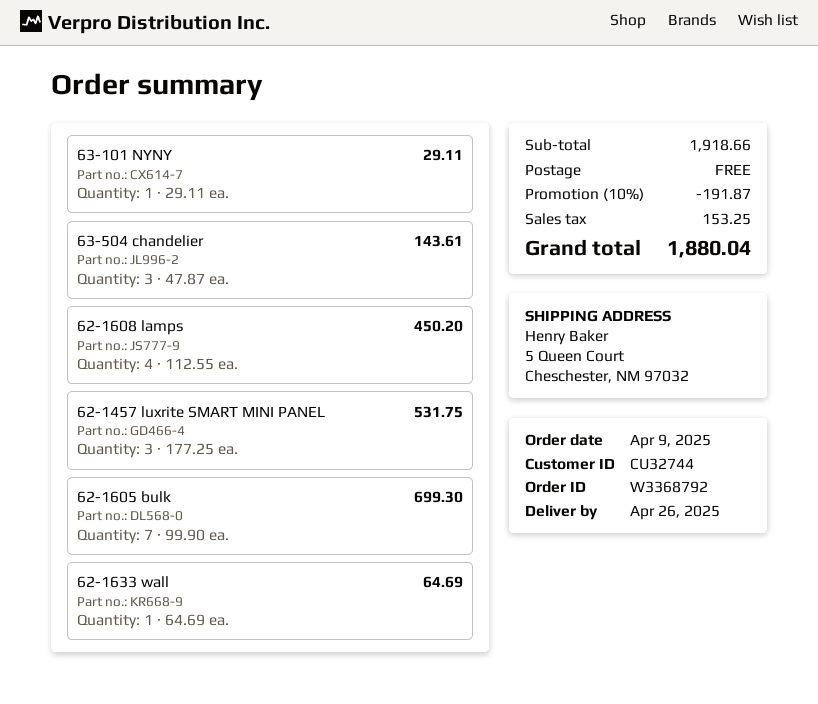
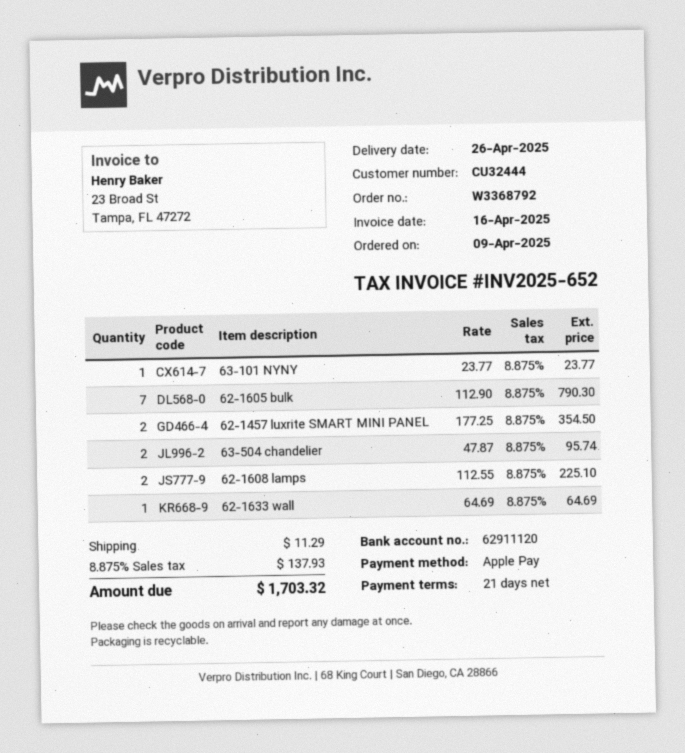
customer number: CU32744 -> CU32444
63-101 NYNY: 1 x 29.11 = 29.11 -> 1 x 23.77 = 23.77
63-504 chandelier: 3 x 47.87 = 143.61 -> 2 x 47.87 = 95.74
62-1608 lamps: 4 x 112.55 = 450.20 -> 2 x 112.55 = 225.10
62-1457 luxrite SMART MINI PANEL: 3 x 177.25 = 531.75 -> 2 x 177.25 = 354.50
62-1605 bulk: 7 x 99.90 = 699.30 -> 7 x 112.90 = 790.30
discount: 10% = 191.87 -> none
shipping: 0.00 -> 11.29
tax: 153.25 -> 137.93
total: 1880.04 -> 1703.32

